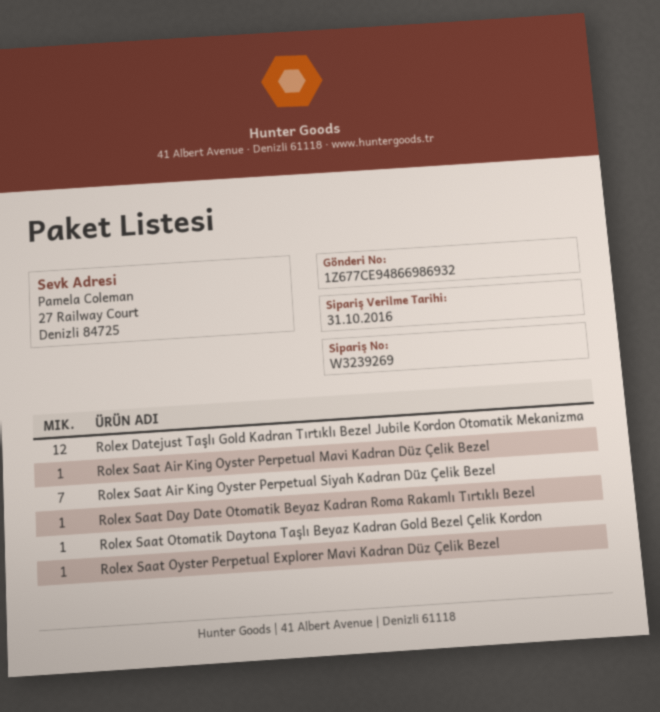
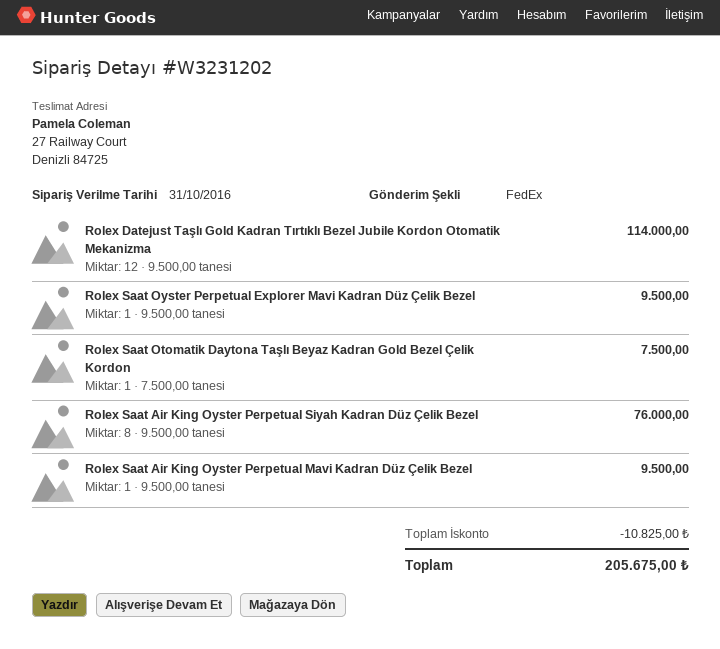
order number: W3239269 -> W3231202
Rolex Saat Air King Oyster Perpetual Siyah Kadran Düz Çelik Bezel: 7 -> 8
Rolex Saat Day Date Otomatik Beyaz Kadran Roma Rakamlı Tırtıklı Bezel: 1 -> none

